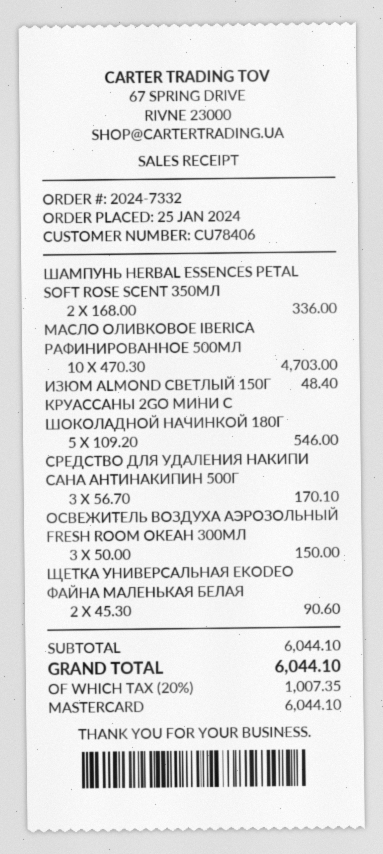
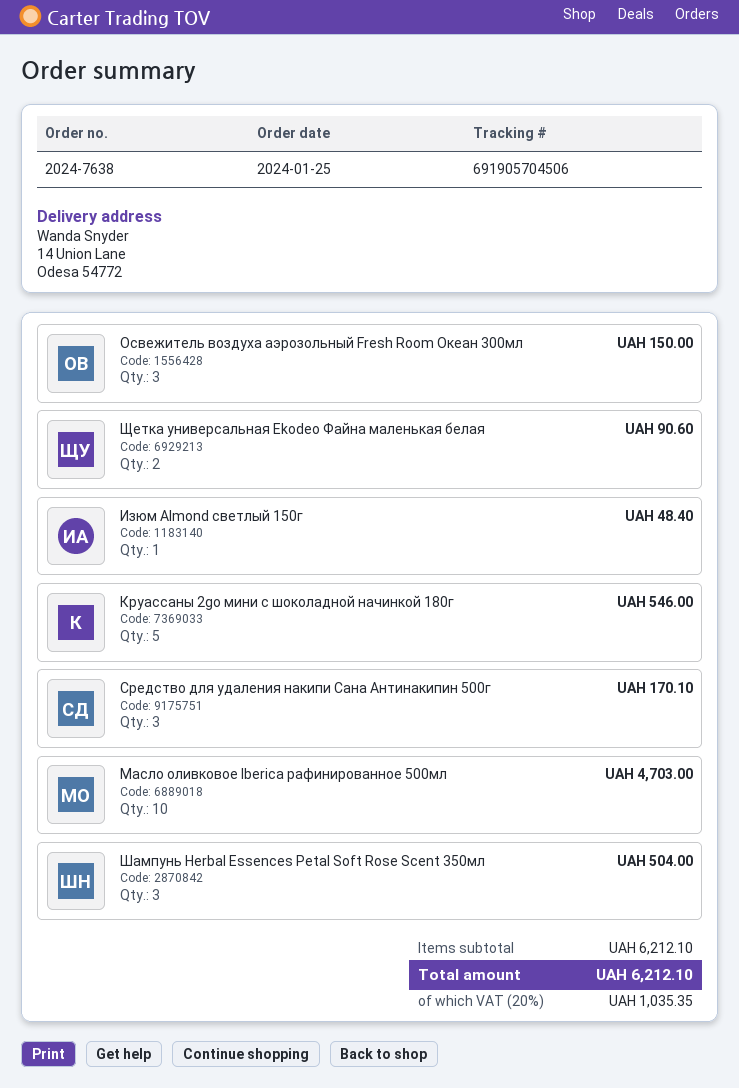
order number: 2024-7332 -> 2024-7638
ШАМПУНЬ HERBAL ESSENCES PETAL SOFT ROSE SCENT 350МЛ: 2 for 336.00 -> 3 for 504.00
subtotal: 6044.10 -> 6212.10
tax: 20% = 1007.35 -> 20% = 1035.35
total: 6044.10 -> 6212.10

